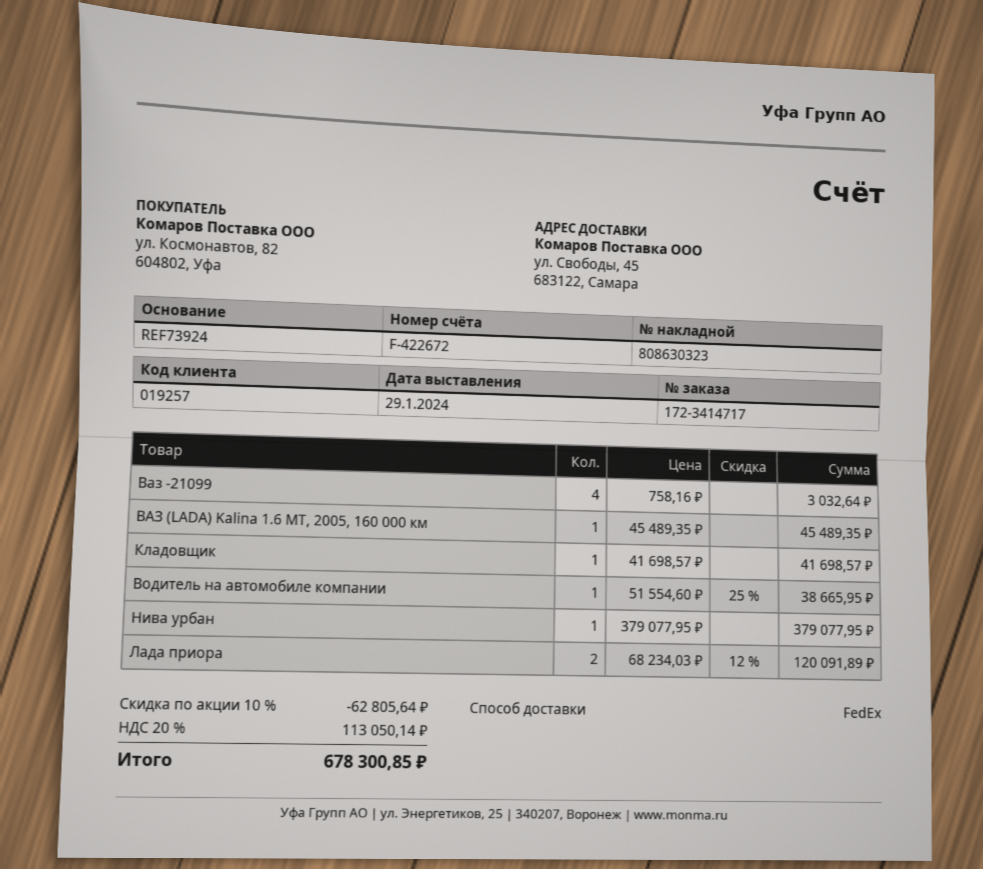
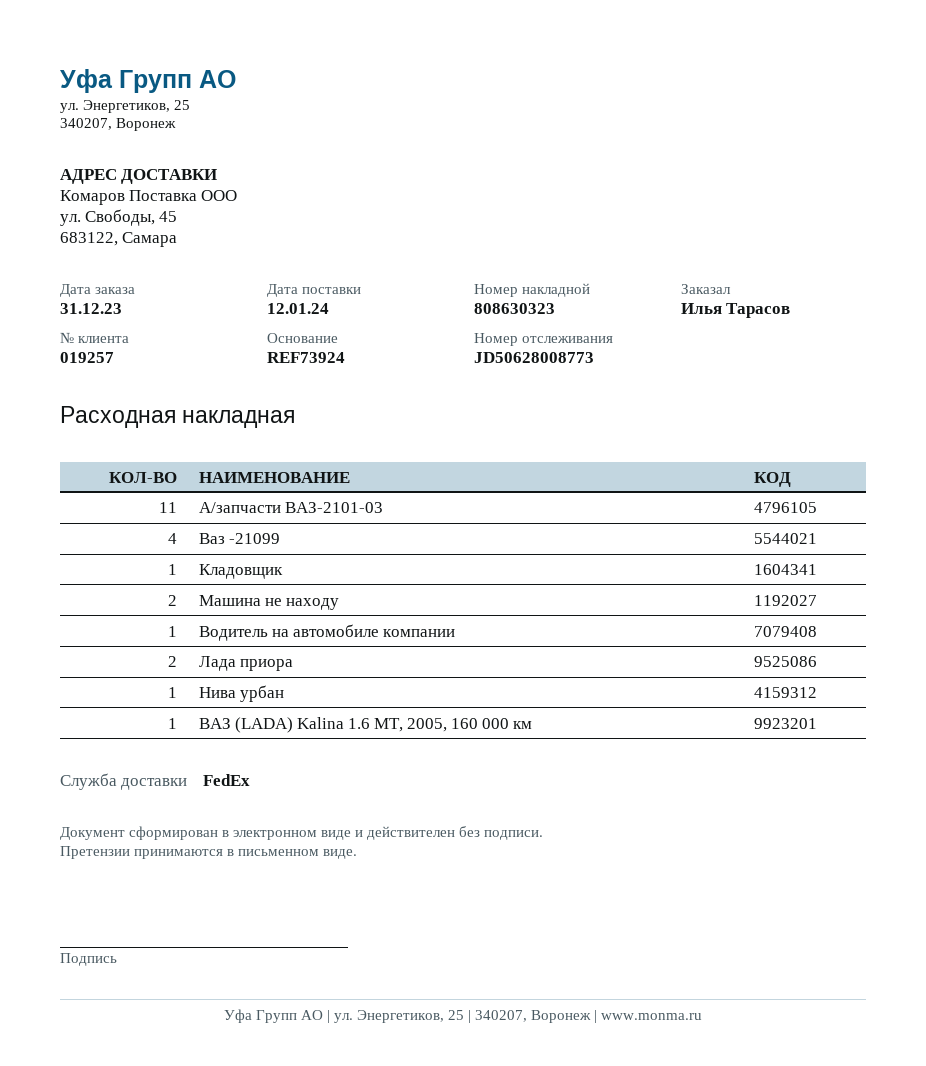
А/запчасти ВАЗ-2101-03: none -> 11
Машина не находу: none -> 2

